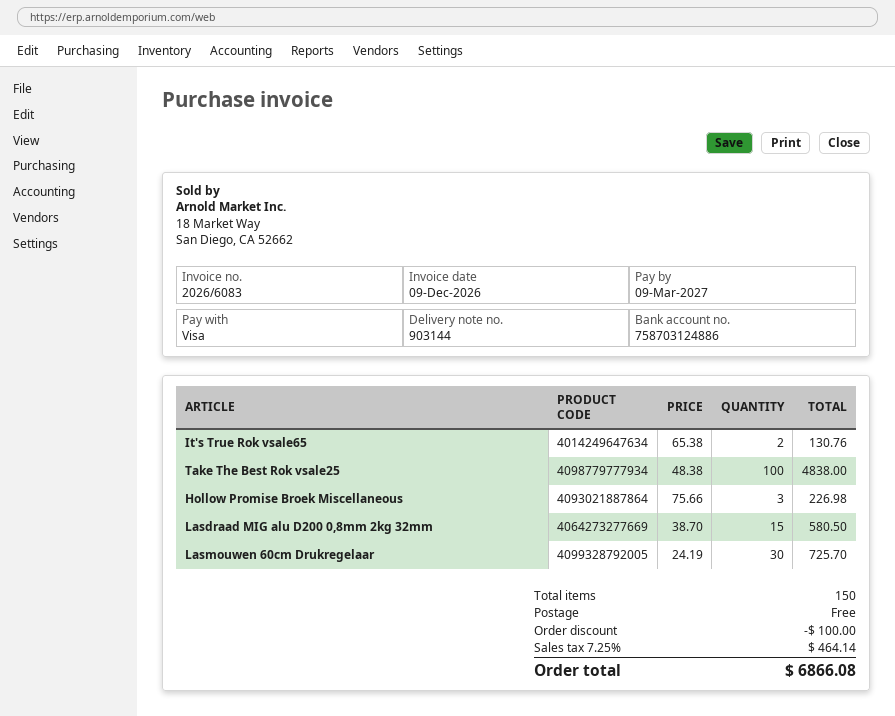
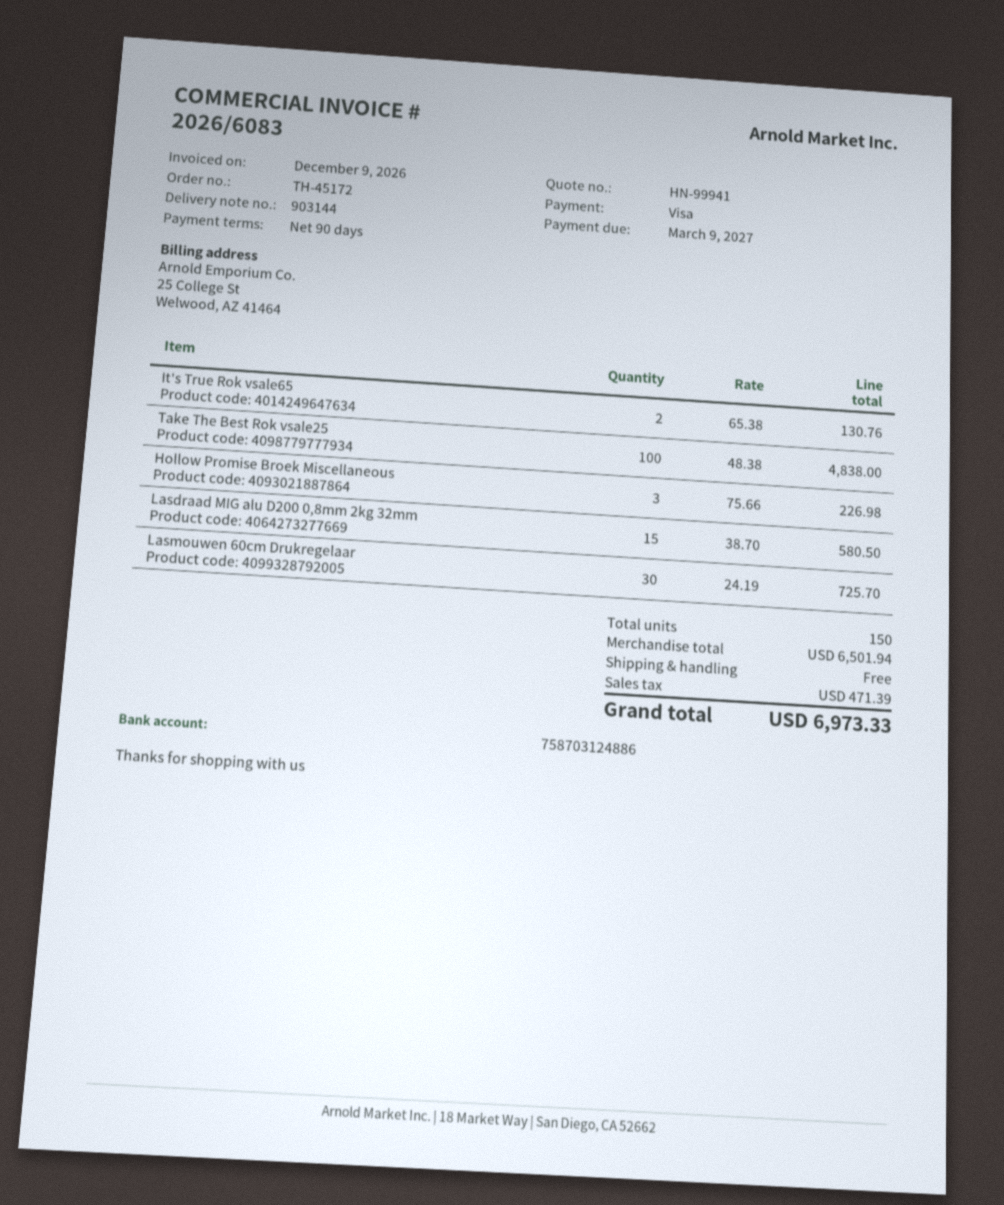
discount: 100.00 -> none
tax: 464.14 -> 471.39
total: 6866.08 -> 6973.33

